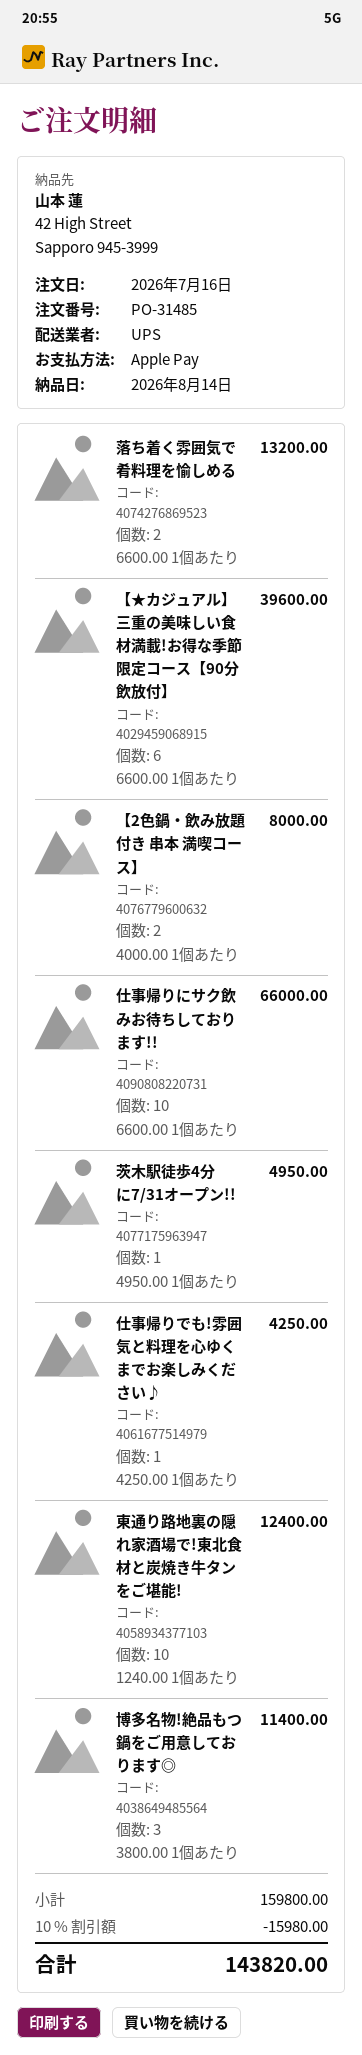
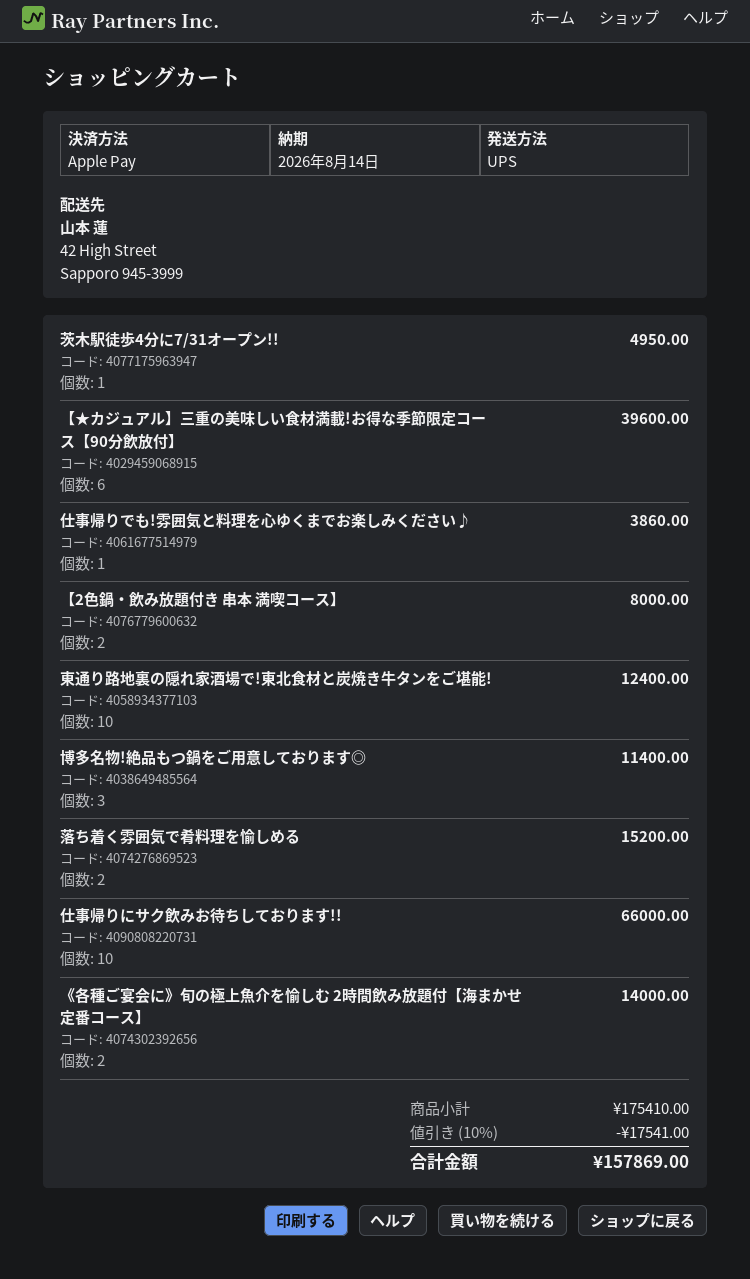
落ち着く雰囲気で肴料理を愉しめる: 2 for 13200.00 -> 2 for 15200.00
仕事帰りでも!雰囲気と料理を心ゆくまでお楽しみください♪: 1 for 4250.00 -> 1 for 3860.00
《各種ご宴会に》旬の極上魚介を愉しむ 2時間飲み放題付【海まかせ定番コース】: none -> 2 for 14000.00
subtotal: 159800.00 -> 175410.00
discount: 10% = 15980.00 -> 10% = 17541.00
total: 143820.00 -> 157869.00

